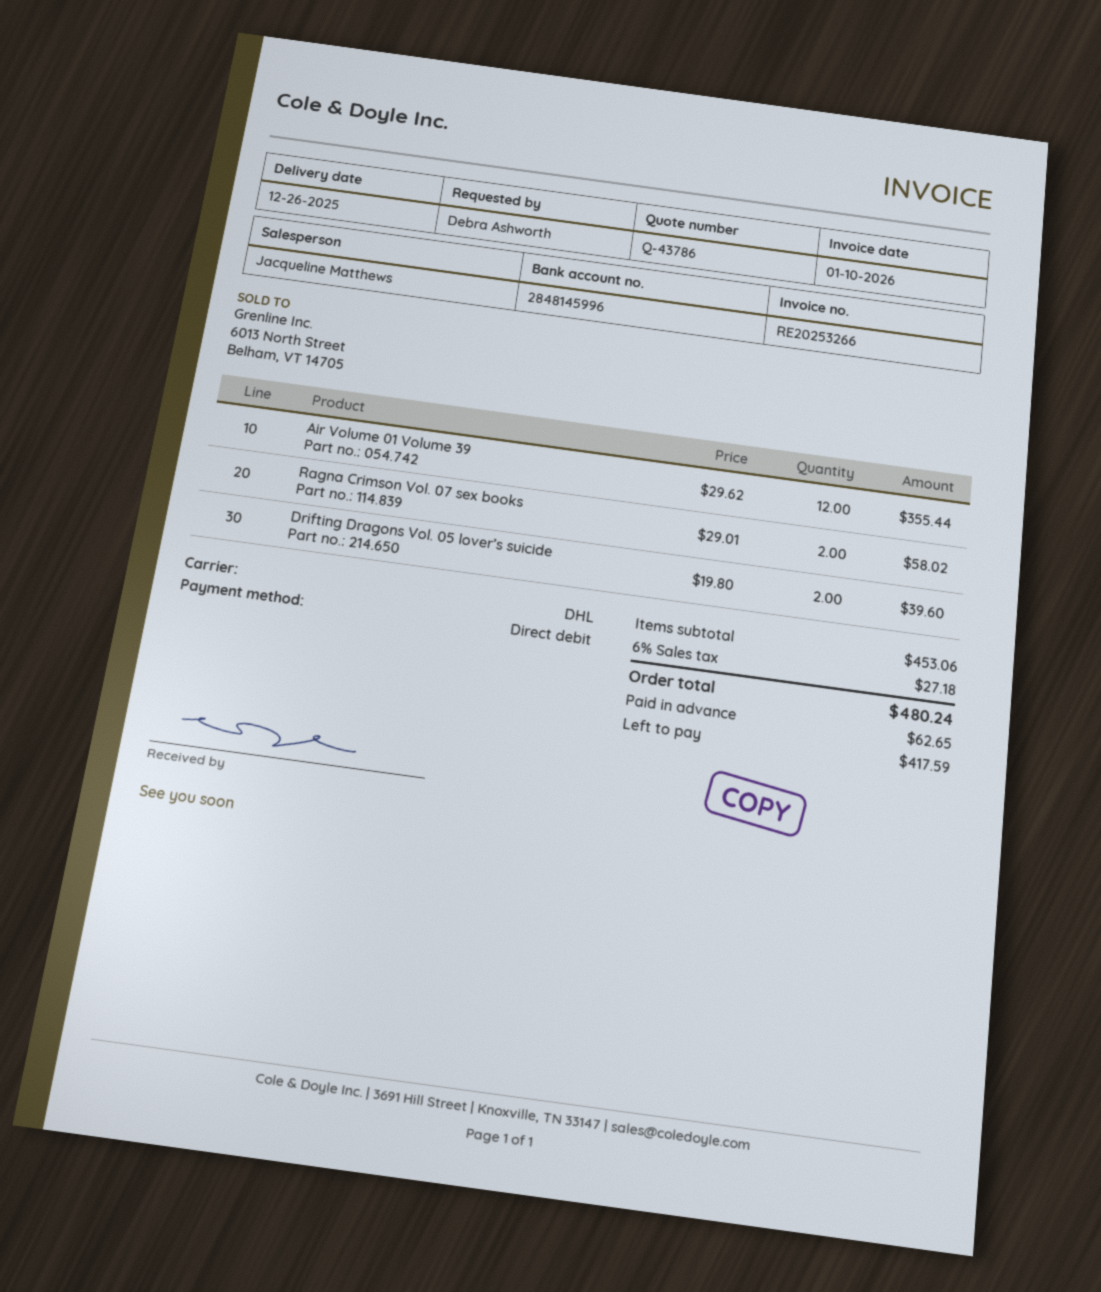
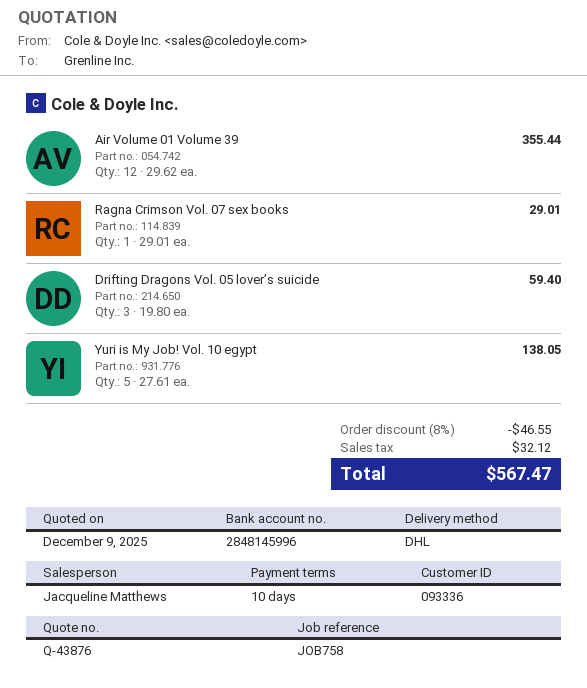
quote number: Q-43786 -> Q-43876
Ragna Crimson Vol. 07 sex books: 2 x 29.01 = 58.02 -> 1 x 29.01 = 29.01
Drifting Dragons Vol. 05 lover’s suicide: 2 x 19.80 = 39.60 -> 3 x 19.80 = 59.40
Yuri is My Job! Vol. 10 egypt: none -> 5 x 27.61 = 138.05
discount: none -> 8% = 46.55
tax: 27.18 -> 32.12
total: 480.24 -> 567.47

